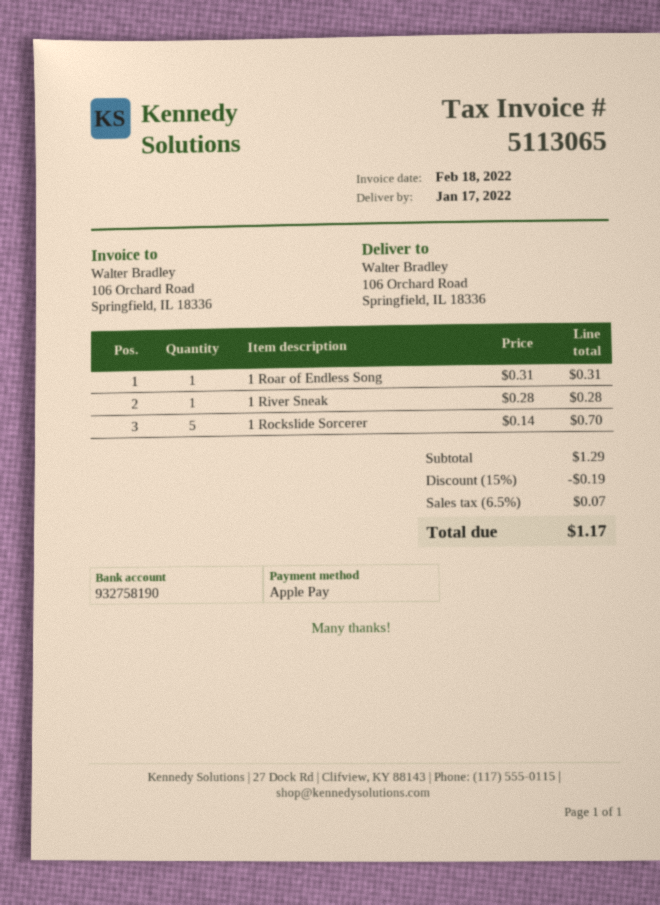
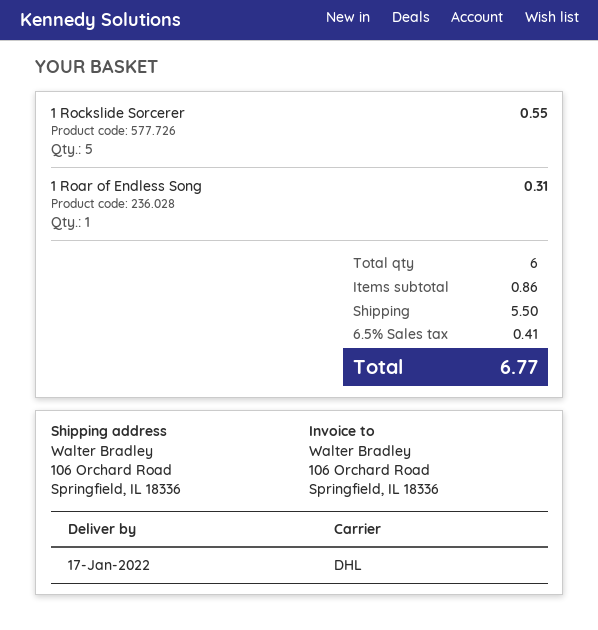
1 River Sneak: 1 for 0.28 -> none
1 Rockslide Sorcerer: 5 for 0.70 -> 5 for 0.55
subtotal: 1.29 -> 0.86
discount: 15% = 0.19 -> none
shipping: none -> 5.50
tax: 6.5% = 0.07 -> 6.5% = 0.41
total: 1.17 -> 6.77

